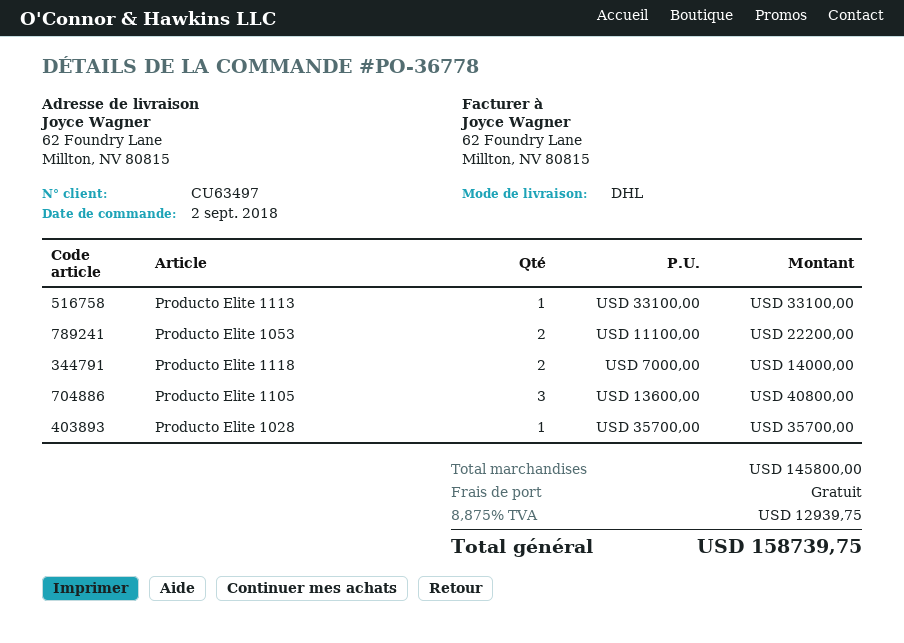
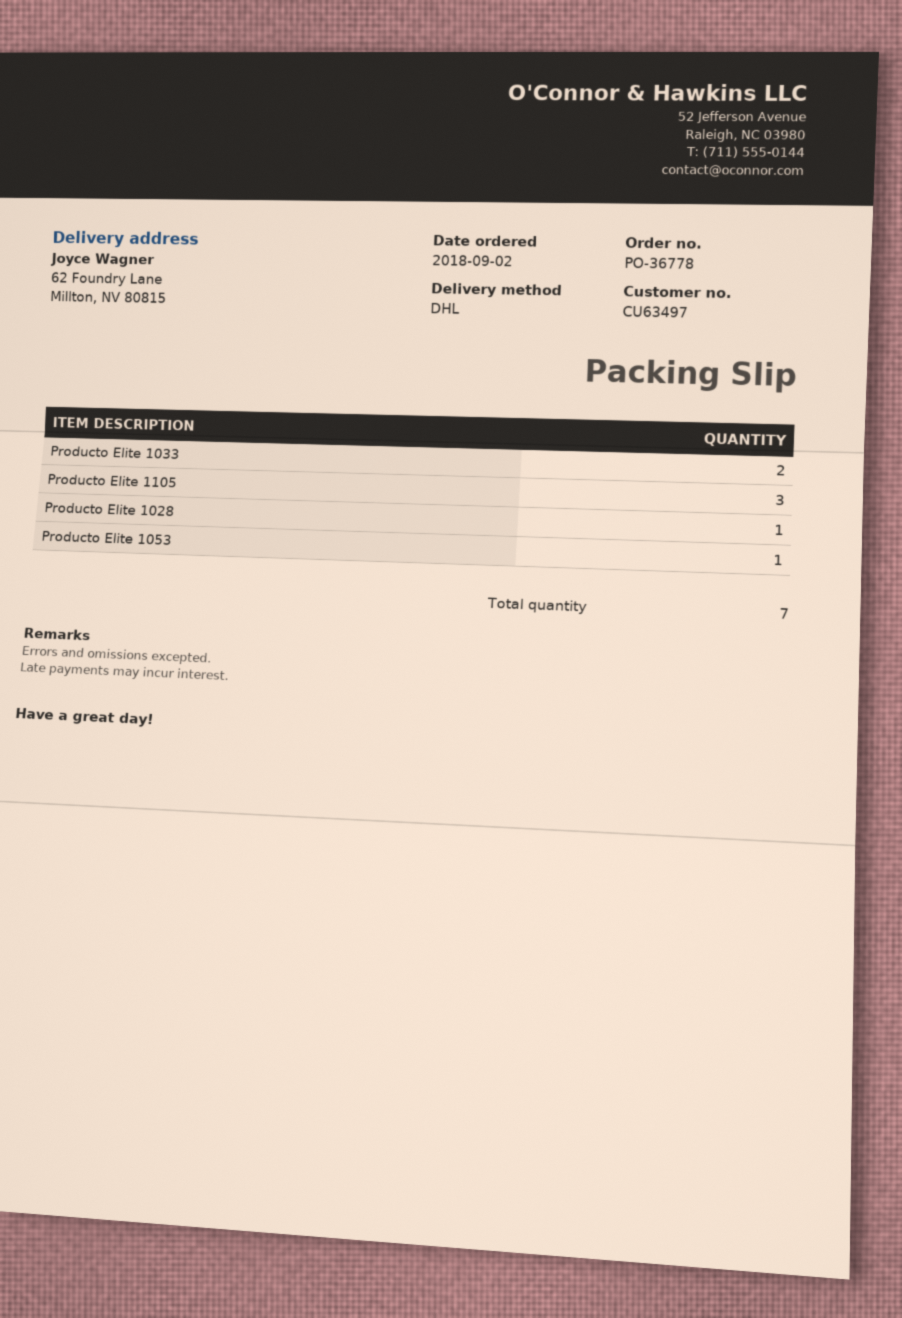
Producto Elite 1113: 1 -> none
Producto Elite 1053: 2 -> 1
Producto Elite 1118: 2 -> none
Producto Elite 1033: none -> 2

